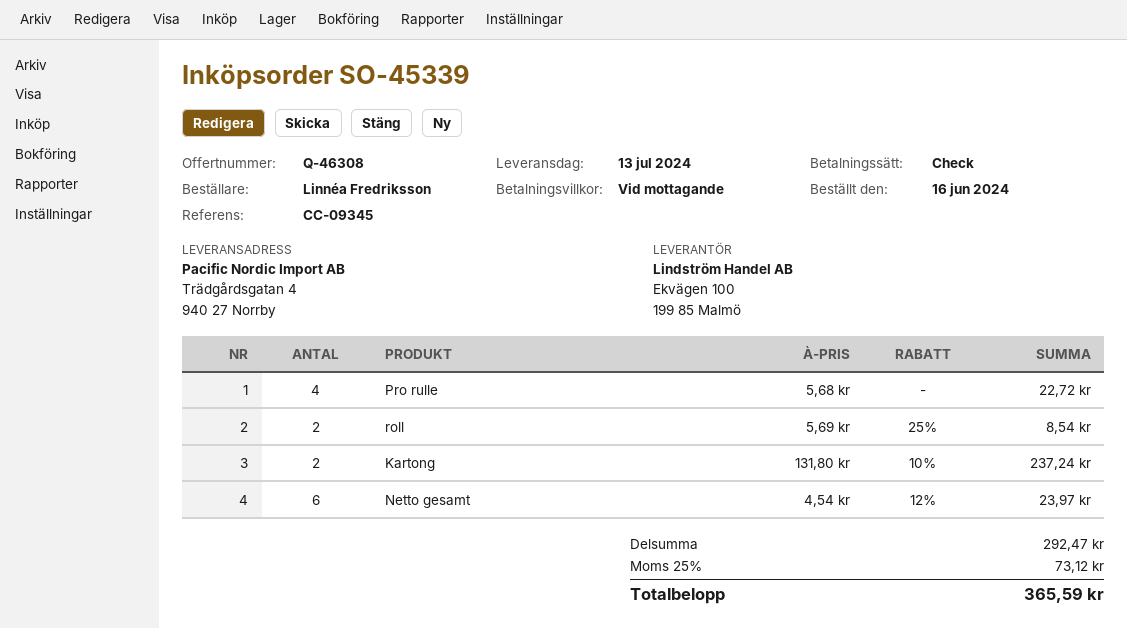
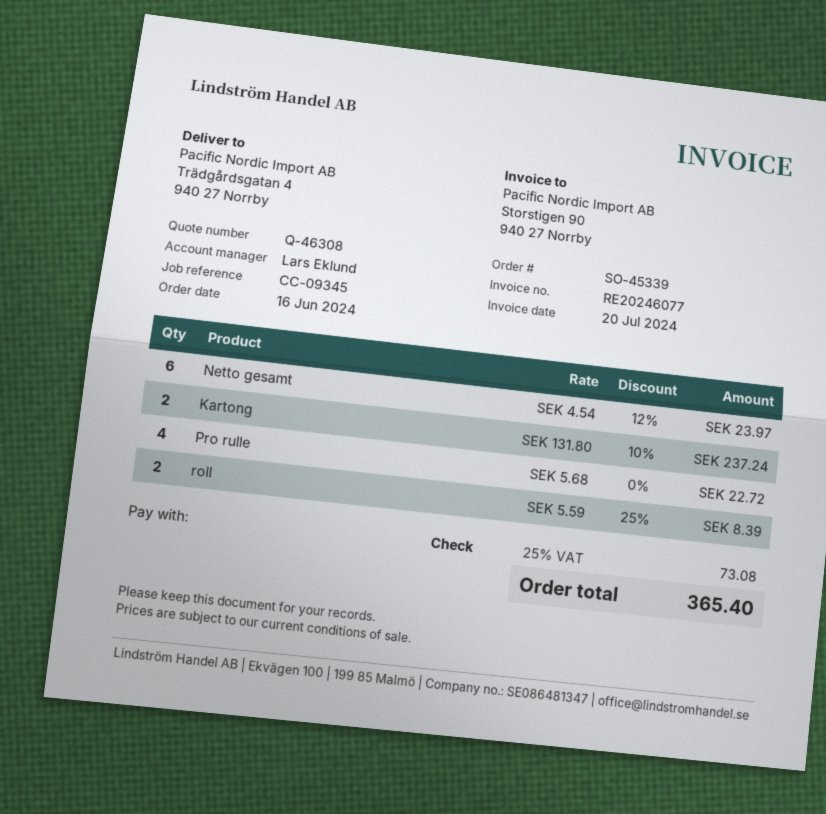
roll: 2 x 5.69 - 25% = 8.54 -> 2 x 5.59 - 25% = 8.39
tax: 25% = 73.12 -> 25% = 73.08
total: 365.59 -> 365.40

